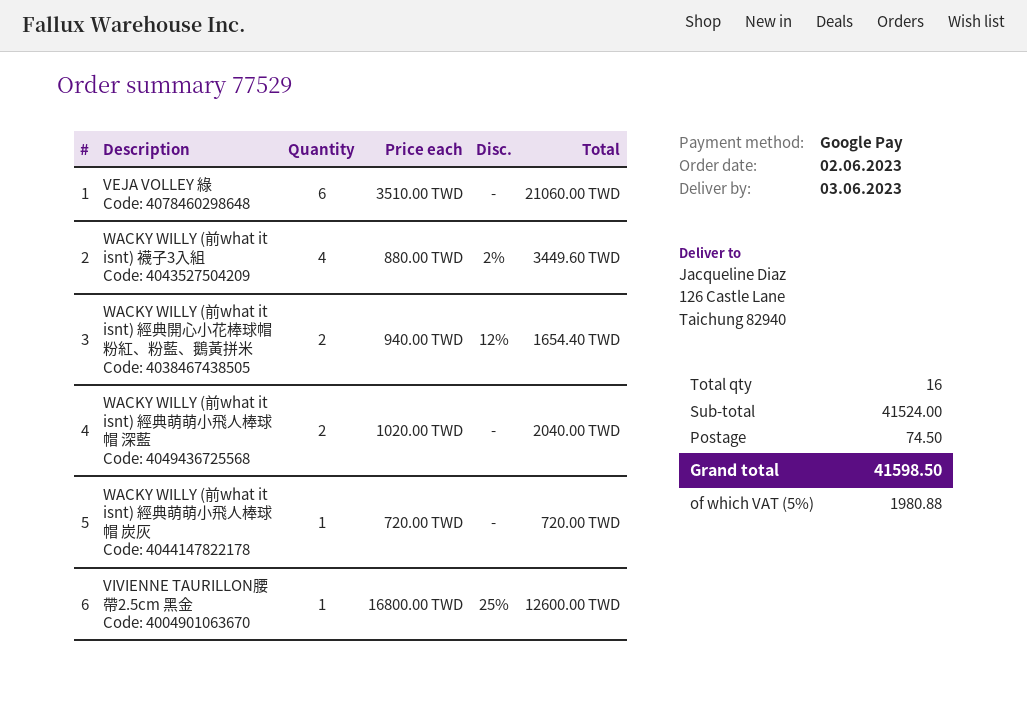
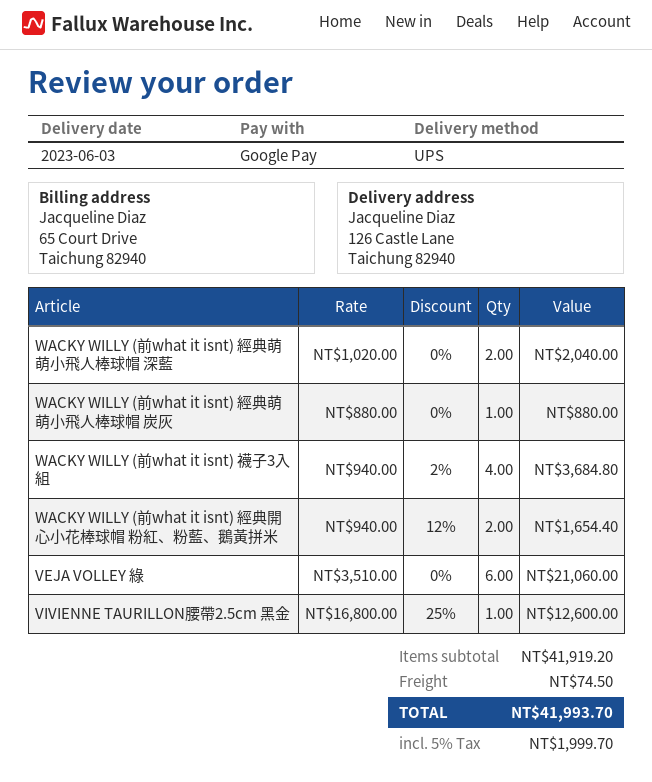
WACKY WILLY (前what it isnt) 襪子3入組: 4 x 880.00 - 2% = 3449.60 -> 4 x 940.00 - 2% = 3684.80
WACKY WILLY (前what it isnt) 經典萌萌小飛人棒球帽 炭灰: 1 x 720.00 = 720.00 -> 1 x 880.00 = 880.00
subtotal: 41524.00 -> 41919.20
tax: 5% = 1980.88 -> 5% = 1999.70
total: 41598.50 -> 41993.70

